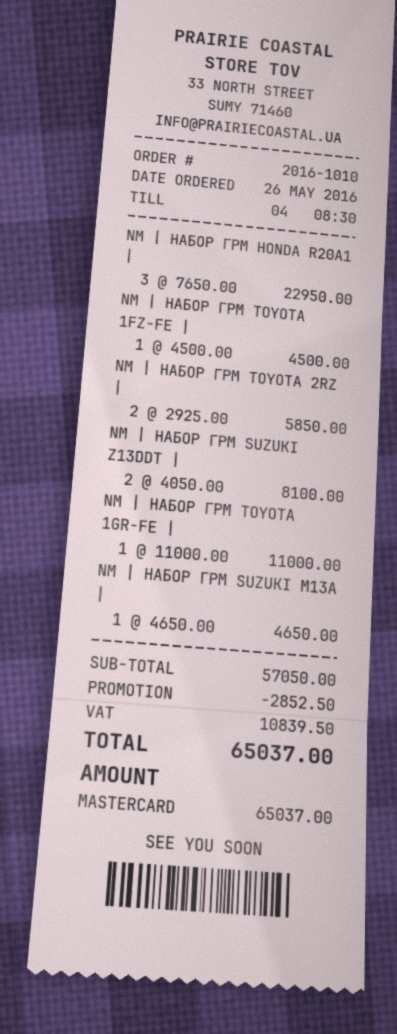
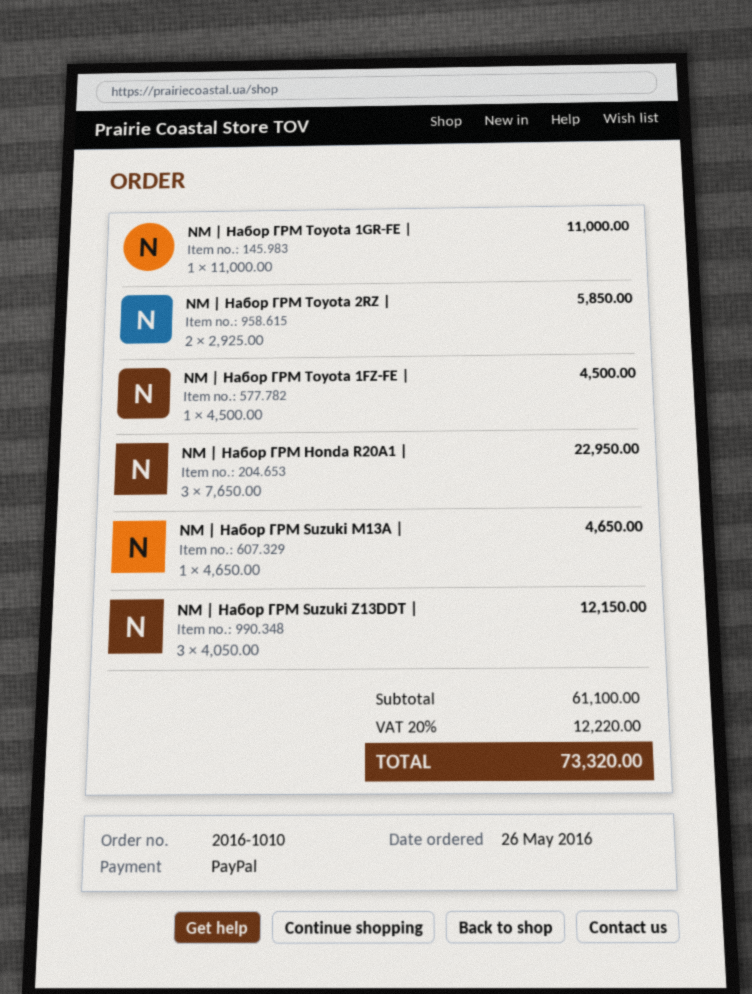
payment method: Mastercard -> PayPal
NM | НАБОР ГРМ SUZUKI Z13DDT |: 2 x 4050.00 = 8100.00 -> 3 x 4050.00 = 12150.00
subtotal: 57050.00 -> 61100.00
discount: 2852.50 -> none
tax: 10839.50 -> 12220.00
total: 65037.00 -> 73320.00

